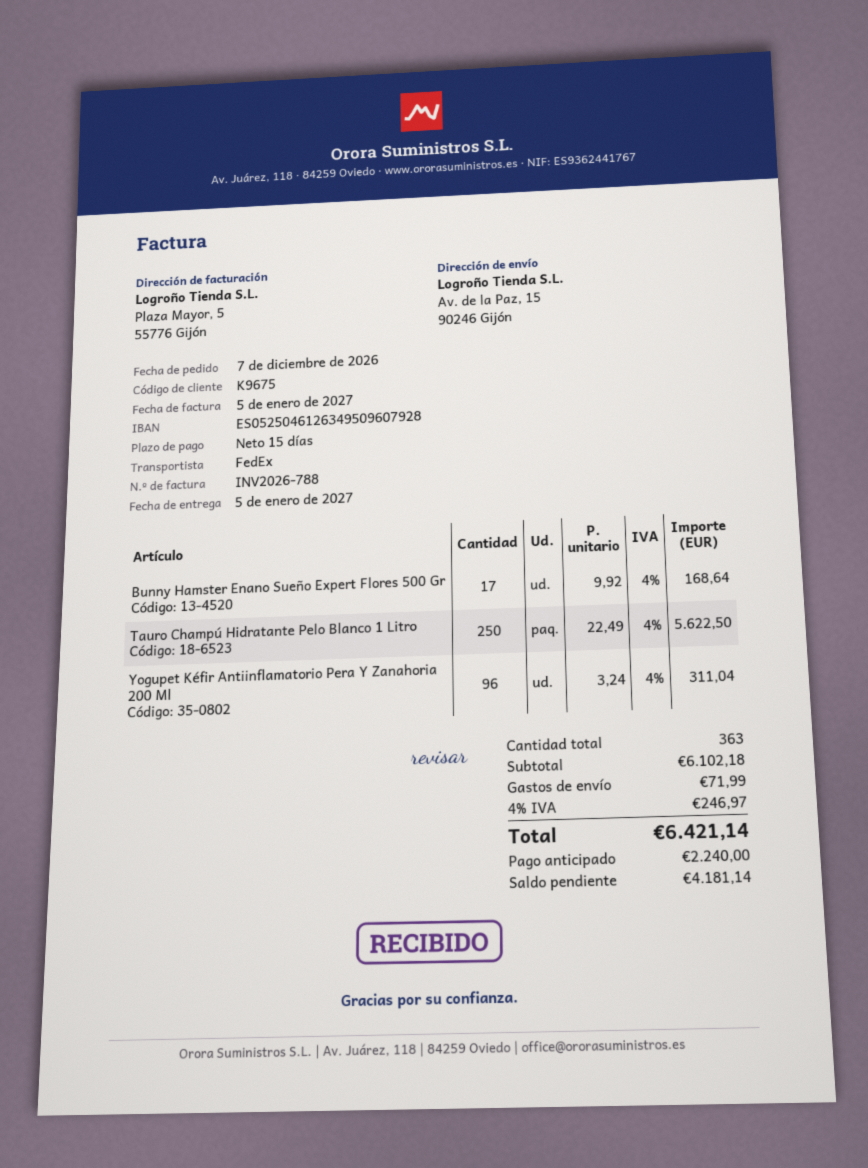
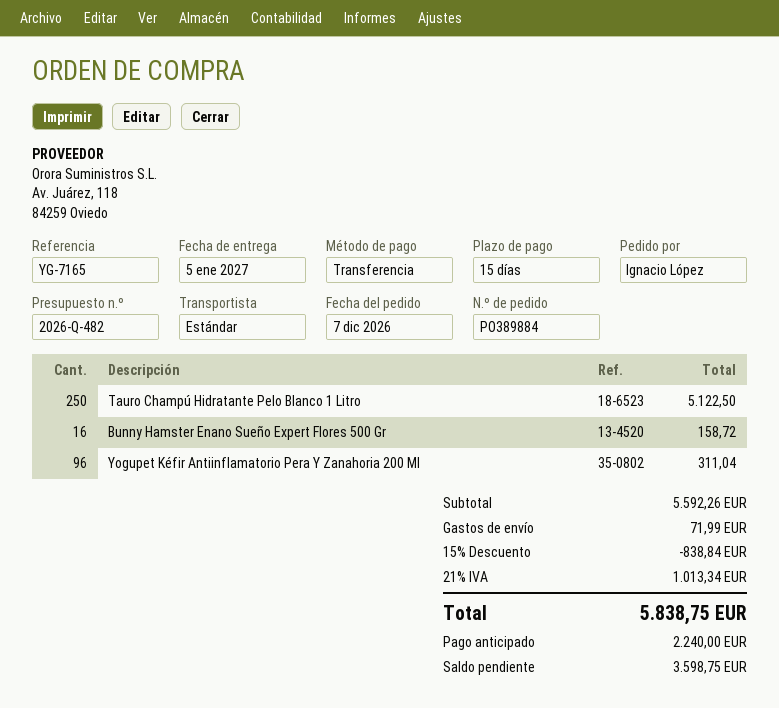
shipping method: FedEx -> standard
Bunny Hamster Enano Sueño Expert Flores 500 Gr: 17 for 168.64 -> 16 for 158.72
Tauro Champú Hidratante Pelo Blanco 1 Litro: 250 for 5622.50 -> 250 for 5122.50
subtotal: 6102.18 -> 5592.26
discount: none -> 15% = 838.84
tax: 4% = 246.97 -> 21% = 1013.34
total: 6421.14 -> 5838.75
balance: 4181.14 -> 3598.75

